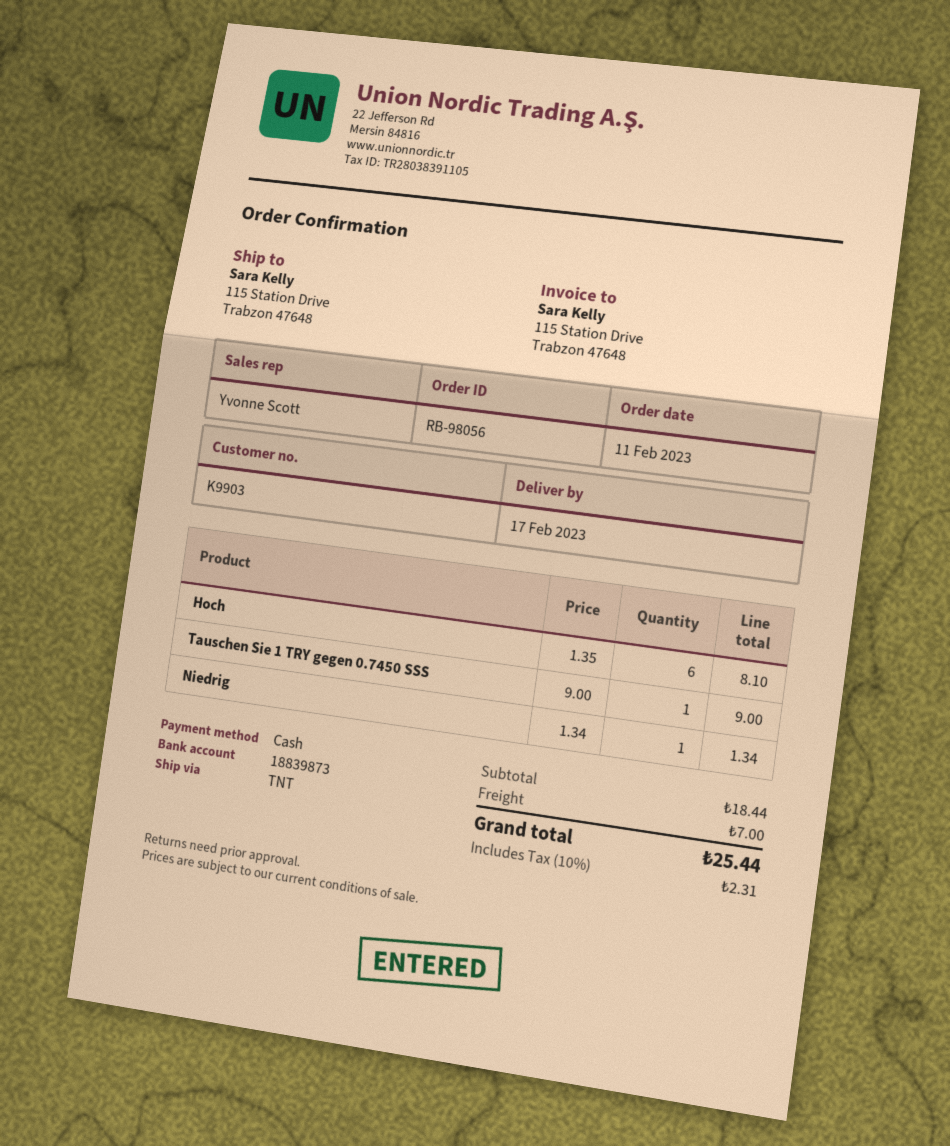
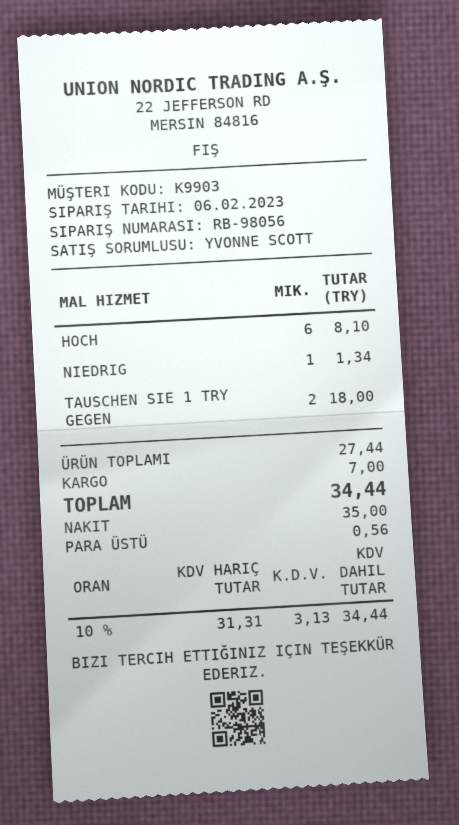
order date: 2023-02-11 -> 2023-02-06
Tauschen Sie 1 TRY gegen 0.7450 SSS: 1 for 9.00 -> 2 for 18.00
subtotal: 18.44 -> 27.44
tax: 10% = 2.31 -> 10% = 3.13
total: 25.44 -> 34.44

